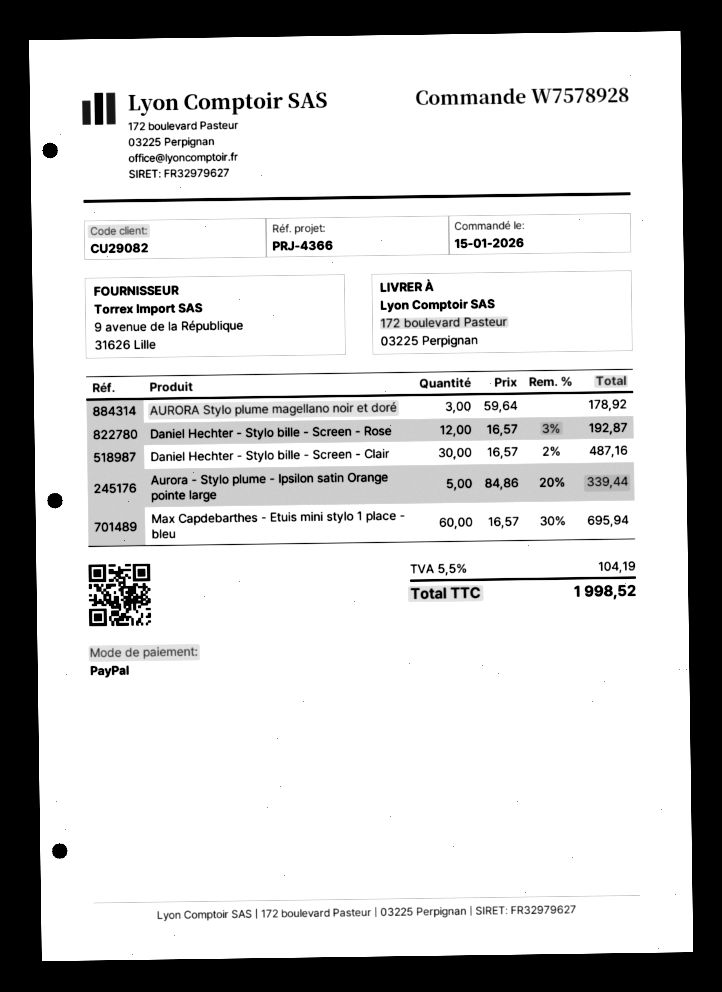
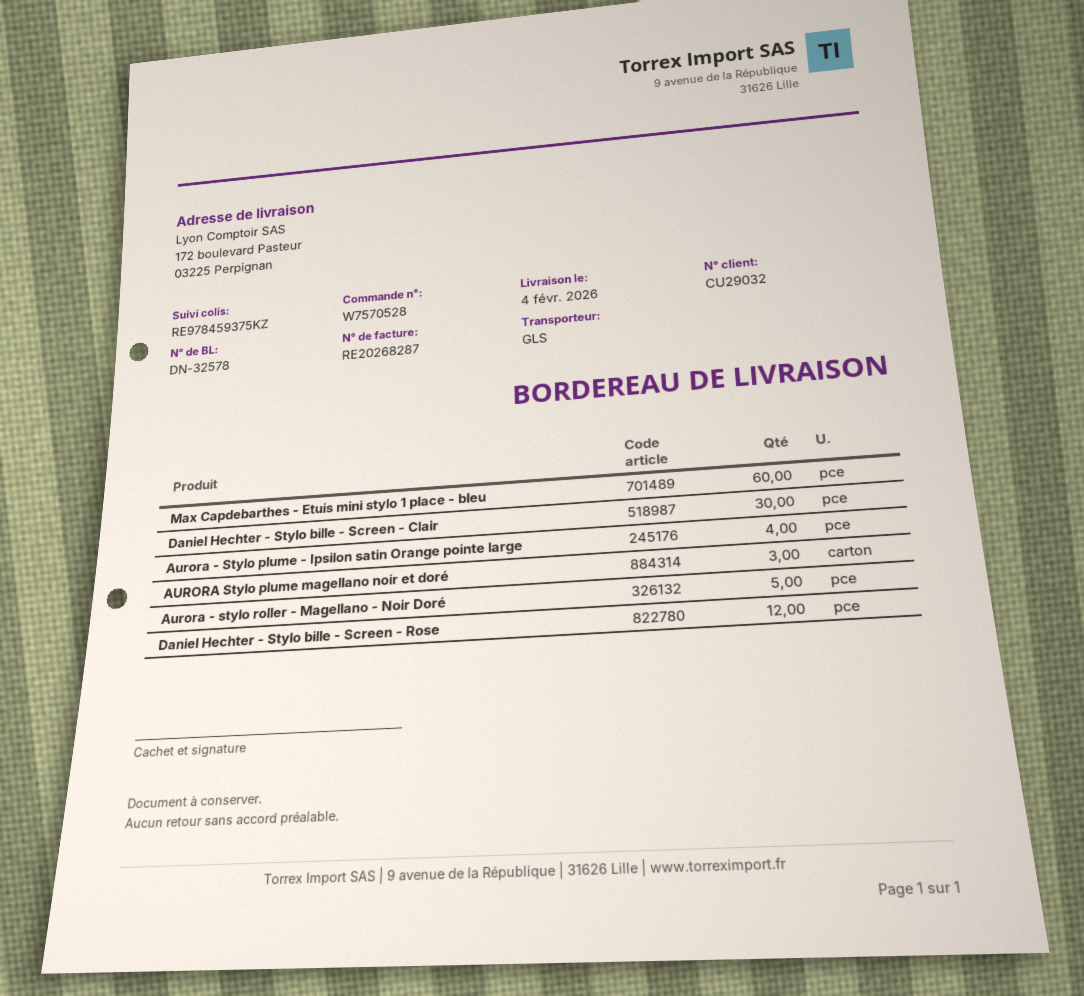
order number: W7578928 -> W7570528
customer number: CU29082 -> CU29032
Aurora - Stylo plume - Ipsilon satin Orange pointe large: 5 -> 4
Aurora - stylo roller - Magellano - Noir Doré: none -> 5

